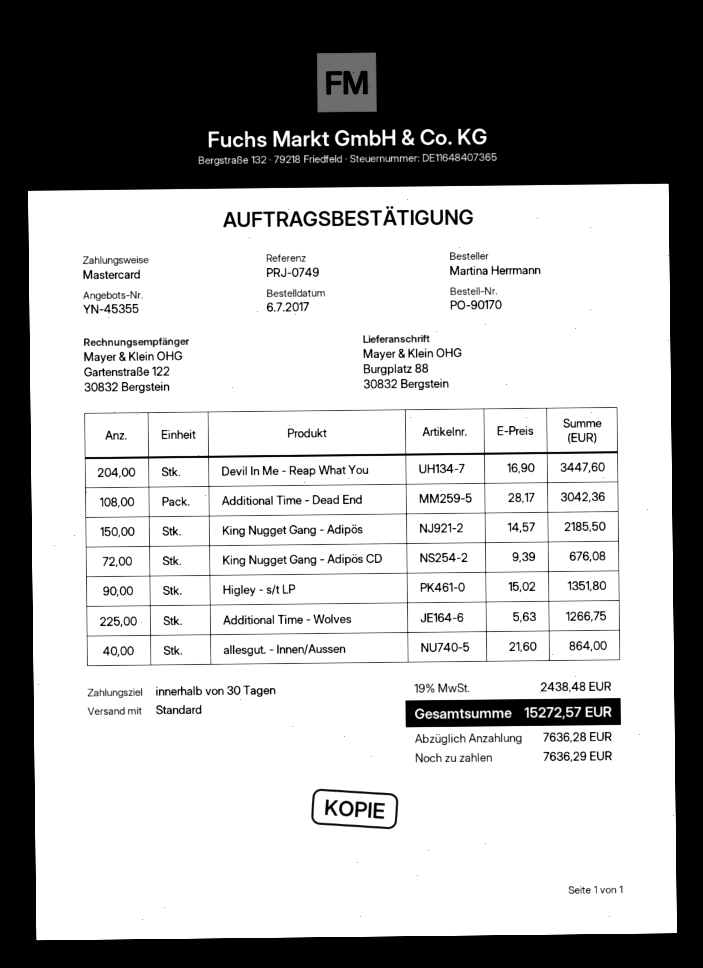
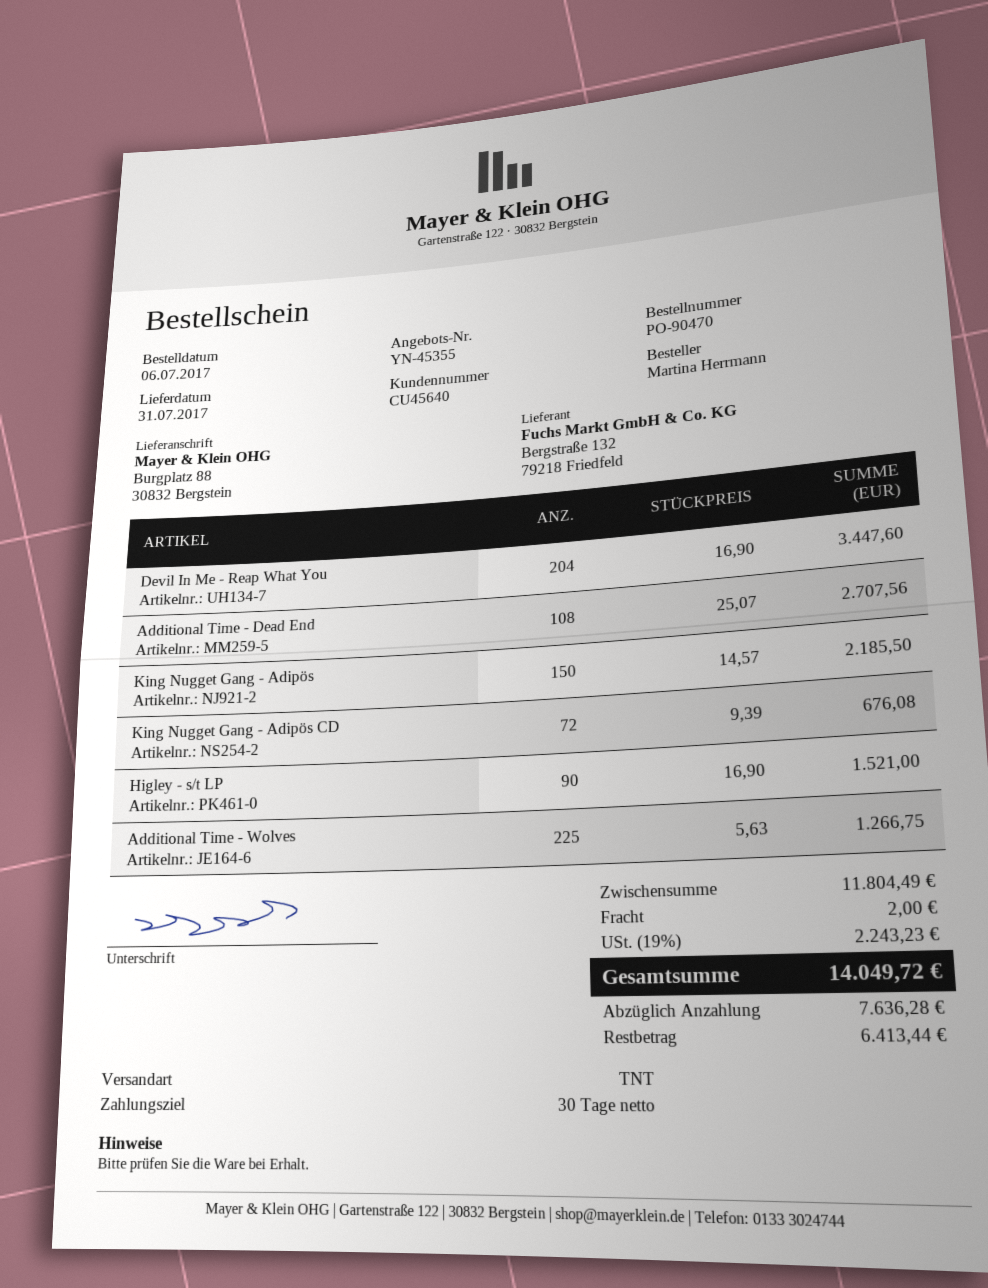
order number: PO-90170 -> PO-90470
shipping method: standard -> TNT
Additional Time - Dead End: 108 x 28.17 = 3042.36 -> 108 x 25.07 = 2707.56
Higley - s/t LP: 90 x 15.02 = 1351.80 -> 90 x 16.90 = 1521.00
allesgut. - Innen/Aussen: 40 x 21.60 = 864.00 -> none
shipping: none -> 2.00
tax: 19% = 2438.48 -> 19% = 2243.23
total: 15272.57 -> 14049.72
balance: 7636.29 -> 6413.44

